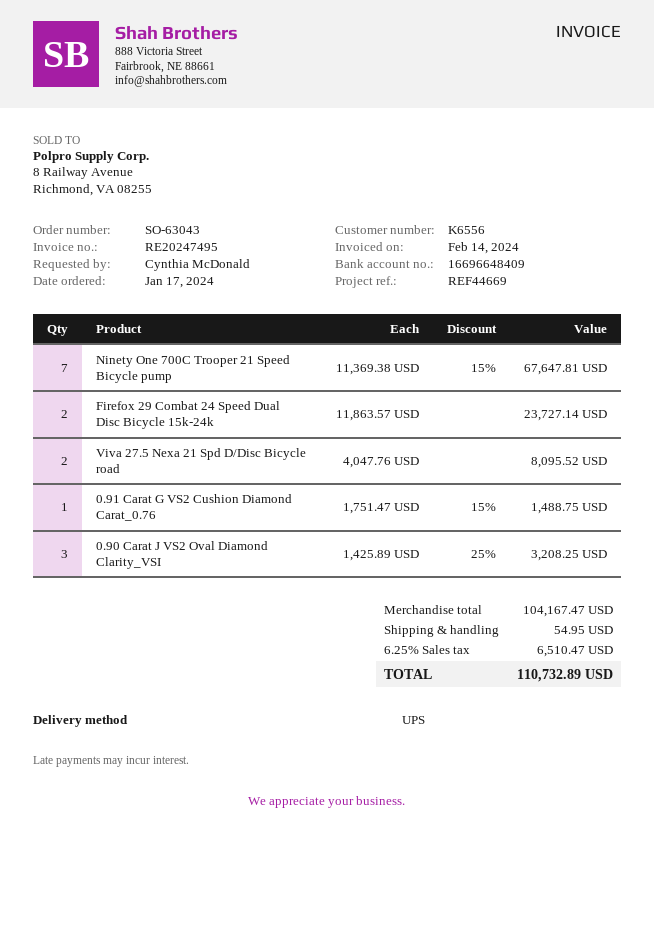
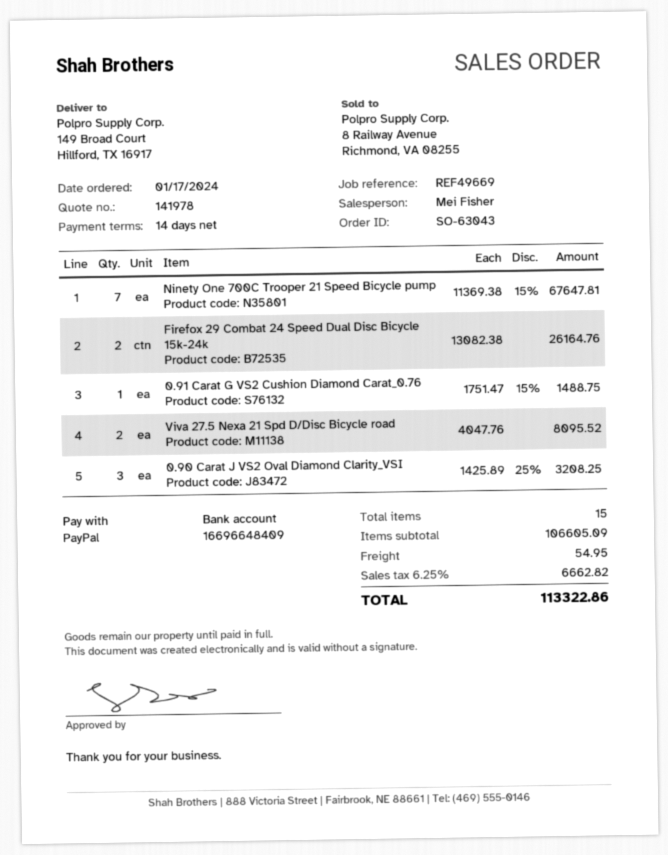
reference: REF44669 -> REF49669
Firefox 29 Combat 24 Speed Dual Disc Bicycle 15k-24k: 2 x 11863.57 = 23727.14 -> 2 x 13082.38 = 26164.76
subtotal: 104167.47 -> 106605.09
tax: 6.25% = 6510.47 -> 6.25% = 6662.82
total: 110732.89 -> 113322.86

